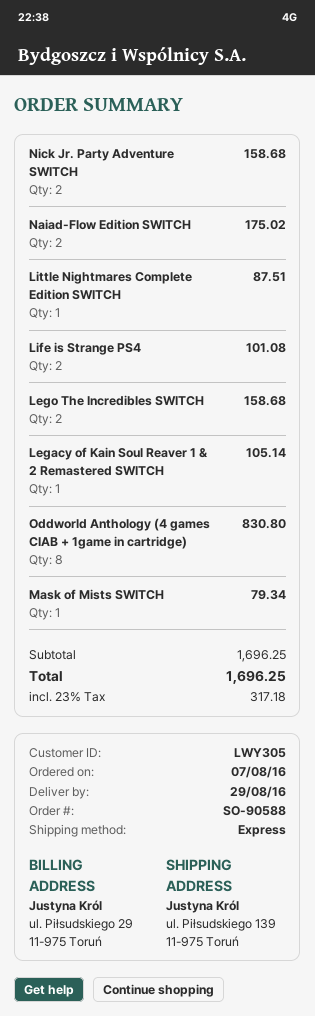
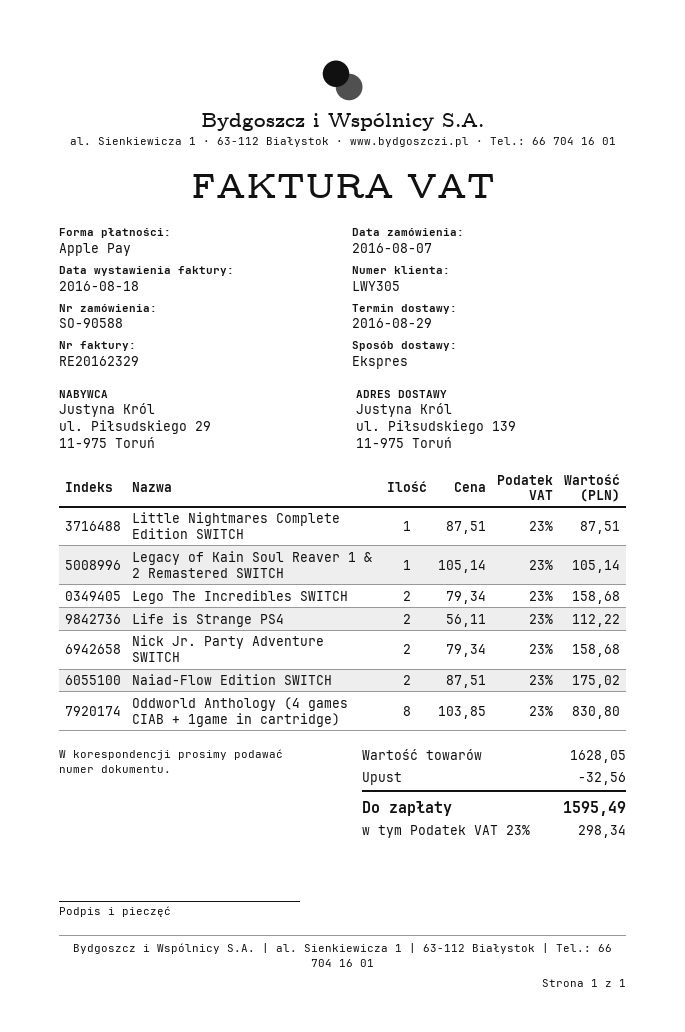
Life is Strange PS4: 2 for 101.08 -> 2 for 112.22
Mask of Mists SWITCH: 1 for 79.34 -> none
subtotal: 1696.25 -> 1628.05
discount: none -> 32.56
tax: 23% = 317.18 -> 23% = 298.34
total: 1696.25 -> 1595.49

